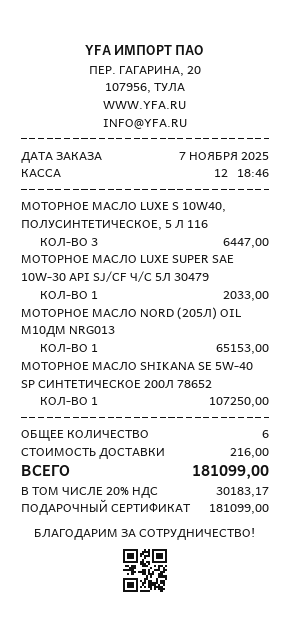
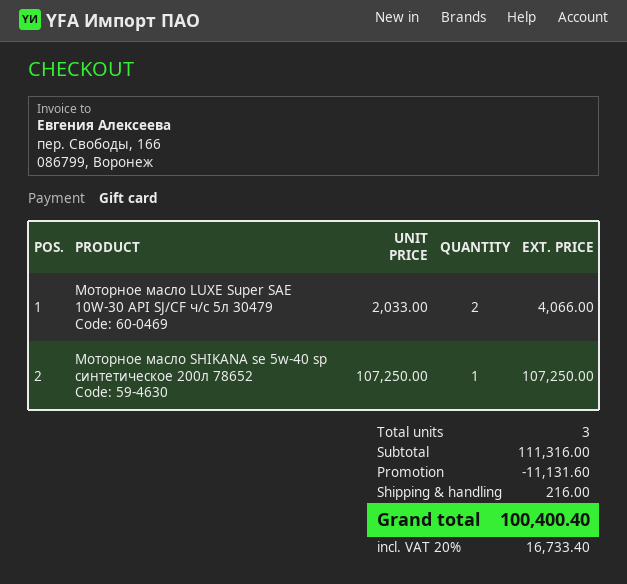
МОТОРНОЕ МАСЛО LUXE S 10W40, ПОЛУСИНТЕТИЧЕСКОЕ, 5 Л 116: 3 for 6447.00 -> none
МОТОРНОЕ МАСЛО LUXЕ SUPER SAE 10W-30 API SJ/CF Ч/С 5Л 30479: 1 for 2033.00 -> 2 for 4066.00
МОТОРНОЕ МАСЛО NORD (205Л) OIL М10ДМ NRG013: 1 for 65153.00 -> none
total quantity: 6 -> 3
discount: none -> 11131.60
tax: 20% = 30183.17 -> 20% = 16733.40
total: 181099.00 -> 100400.40

